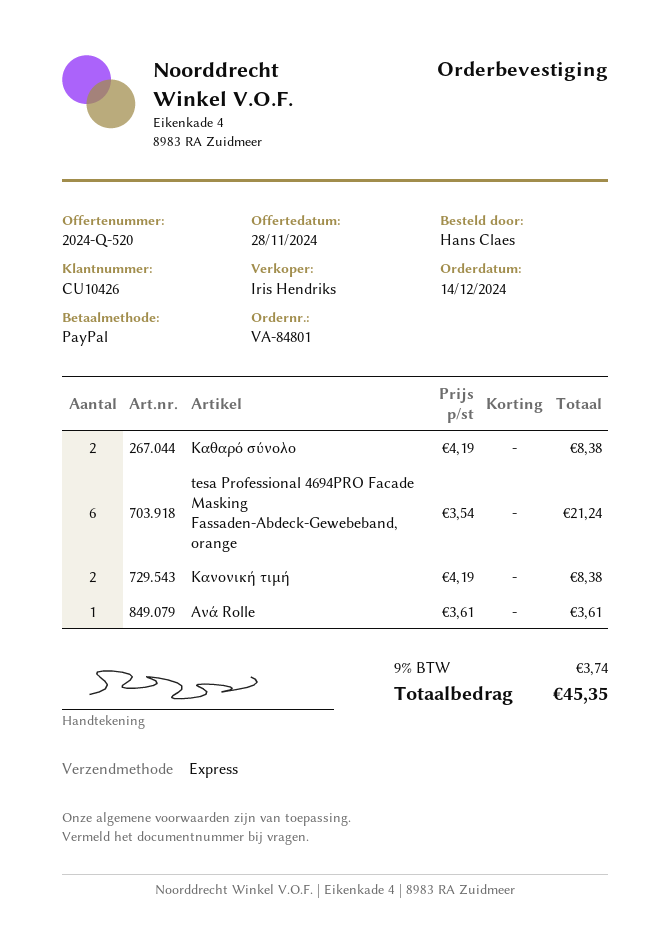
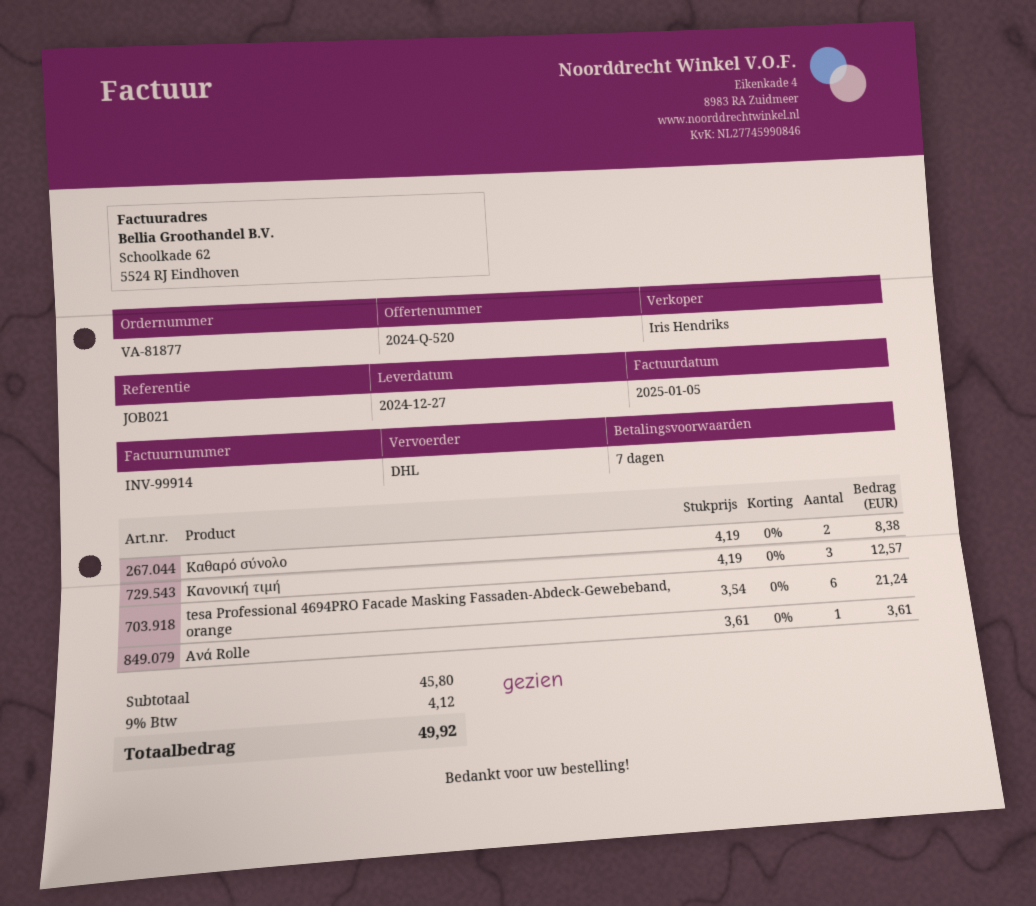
order number: VA-84801 -> VA-81877
shipping method: express -> DHL
Κανονική τιμή: 2 x 4.19 = 8.38 -> 3 x 4.19 = 12.57
tax: 9% = 3.74 -> 9% = 4.12
total: 45.35 -> 49.92

